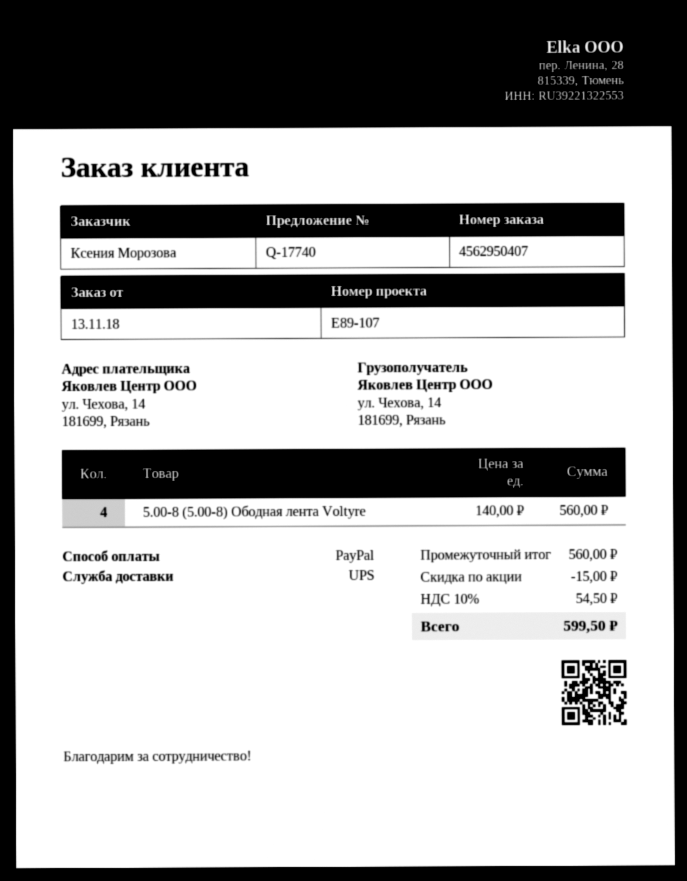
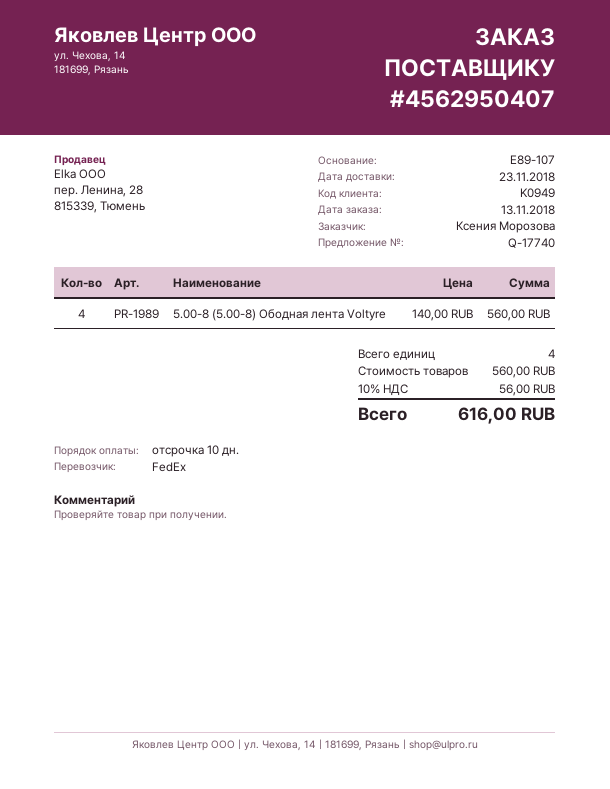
shipping method: UPS -> FedEx
discount: 15.00 -> none
tax: 10% = 54.50 -> 10% = 56.00
total: 599.50 -> 616.00

